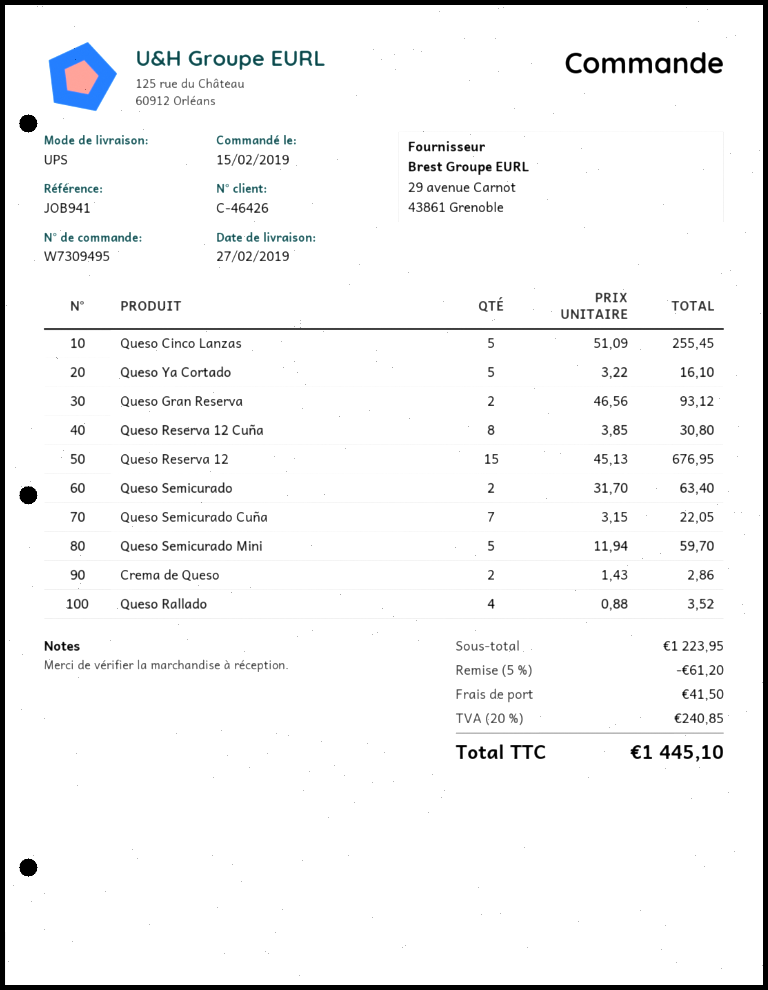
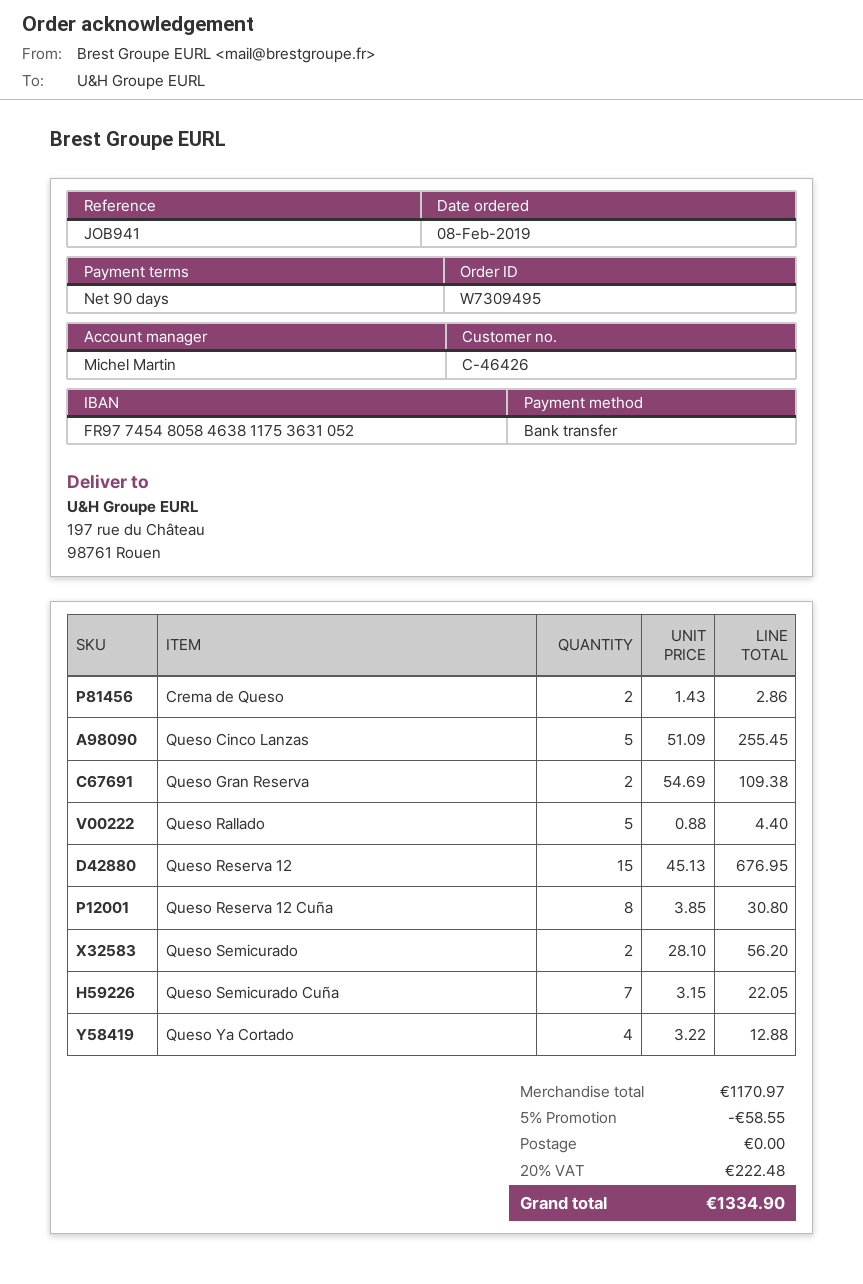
order date: 2019-02-15 -> 2019-02-08
Queso Ya Cortado: 5 x 3.22 = 16.10 -> 4 x 3.22 = 12.88
Queso Gran Reserva: 2 x 46.56 = 93.12 -> 2 x 54.69 = 109.38
Queso Semicurado: 2 x 31.70 = 63.40 -> 2 x 28.10 = 56.20
Queso Semicurado Mini: 5 x 11.94 = 59.70 -> none
Queso Rallado: 4 x 0.88 = 3.52 -> 5 x 0.88 = 4.40
subtotal: 1223.95 -> 1170.97
discount: 5% = 61.20 -> 5% = 58.55
shipping: 41.50 -> 0.00
tax: 20% = 240.85 -> 20% = 222.48
total: 1445.10 -> 1334.90

